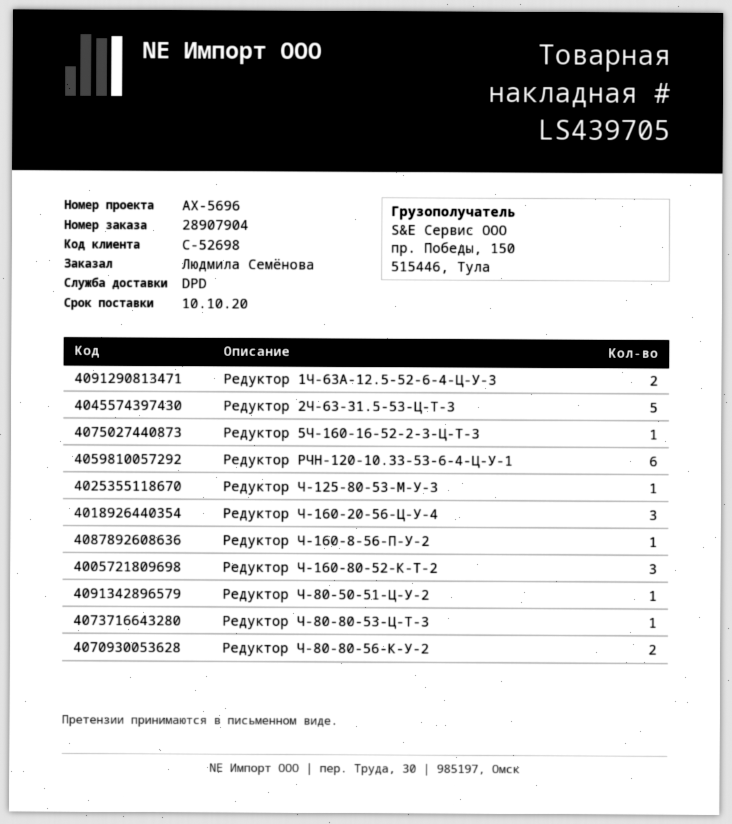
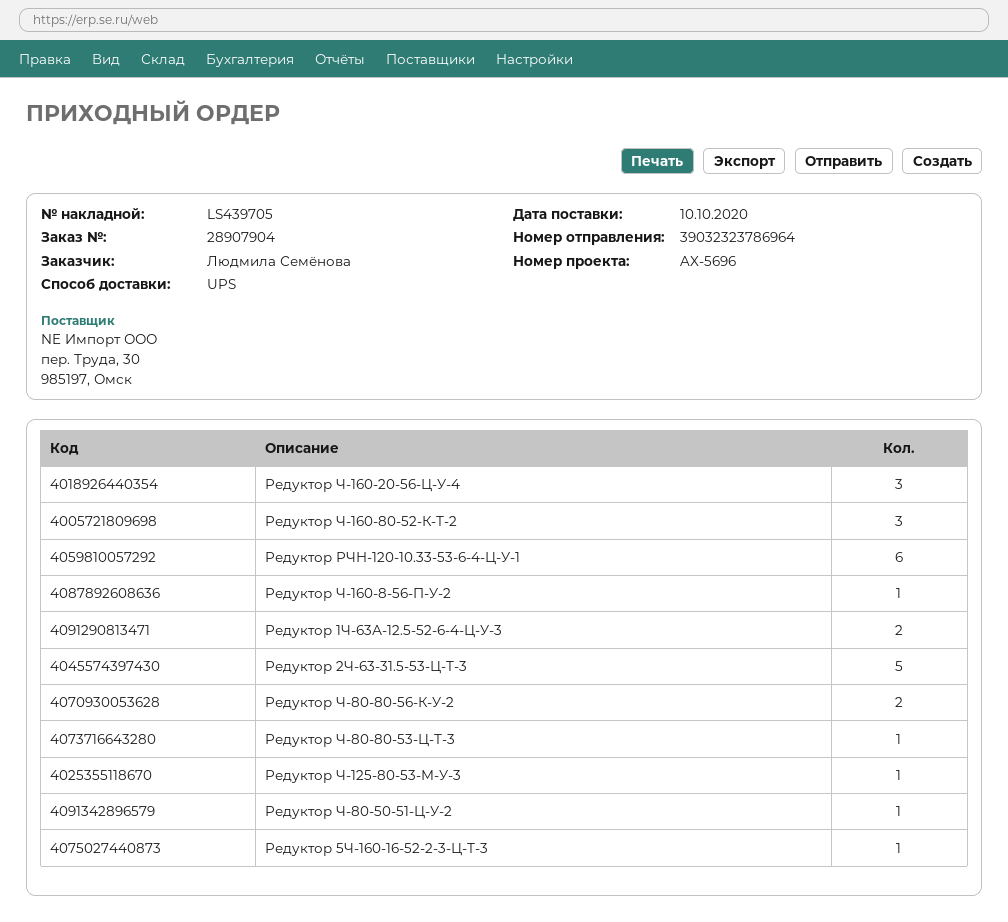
shipping method: DPD -> UPS

